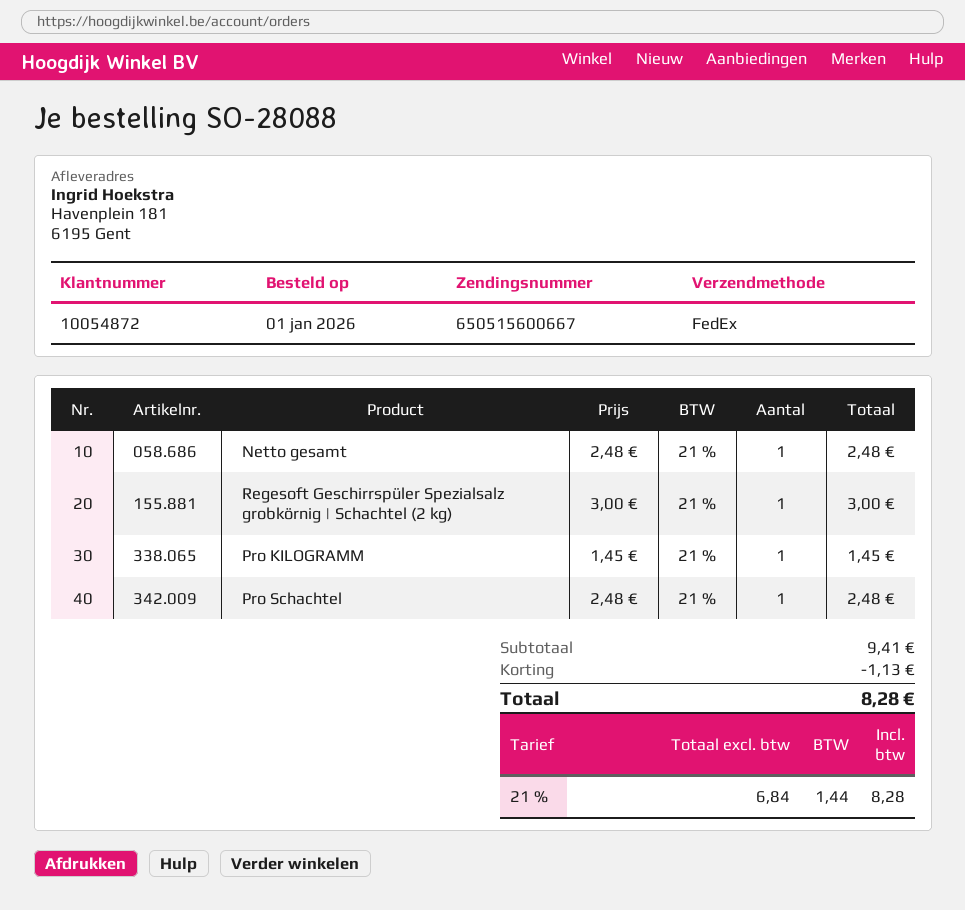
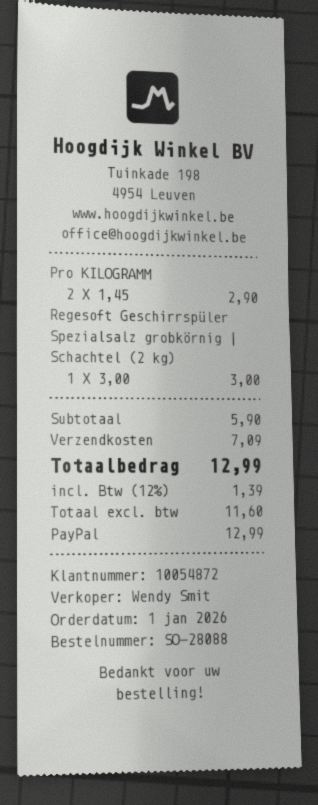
Netto gesamt: 1 x 2.48 = 2.48 -> none
Pro KILOGRAMM: 1 x 1.45 = 1.45 -> 2 x 1.45 = 2.90
Pro Schachtel: 1 x 2.48 = 2.48 -> none
subtotal: 9.41 -> 5.90
discount: 1.13 -> none
shipping: none -> 7.09
net: 6.84 -> 11.60
tax: 21% = 1.44 -> 12% = 1.39
total: 8.28 -> 12.99

